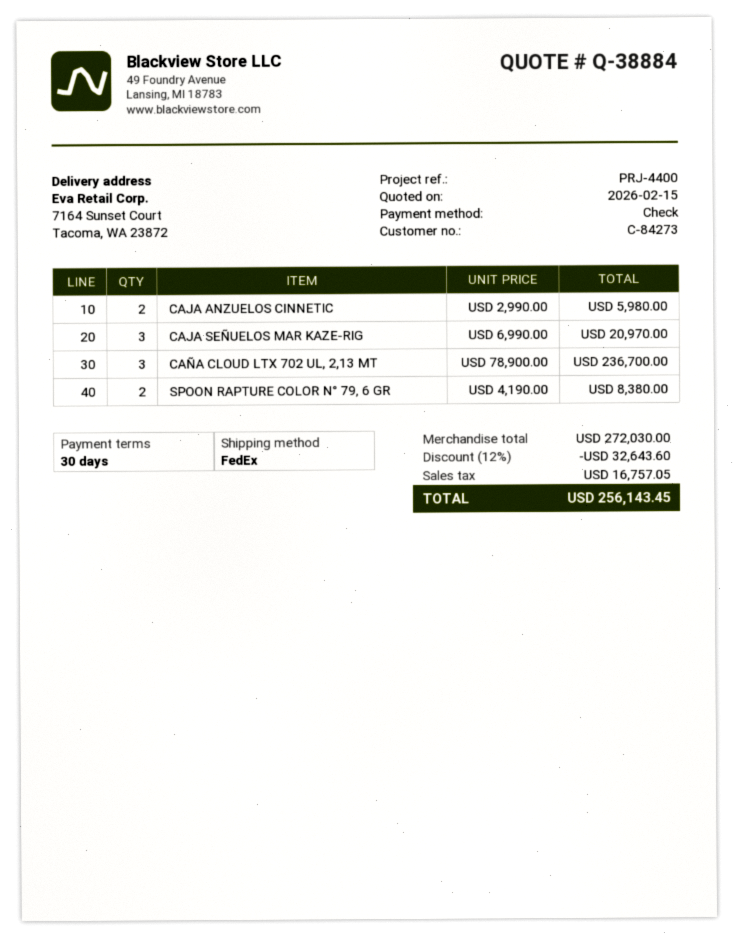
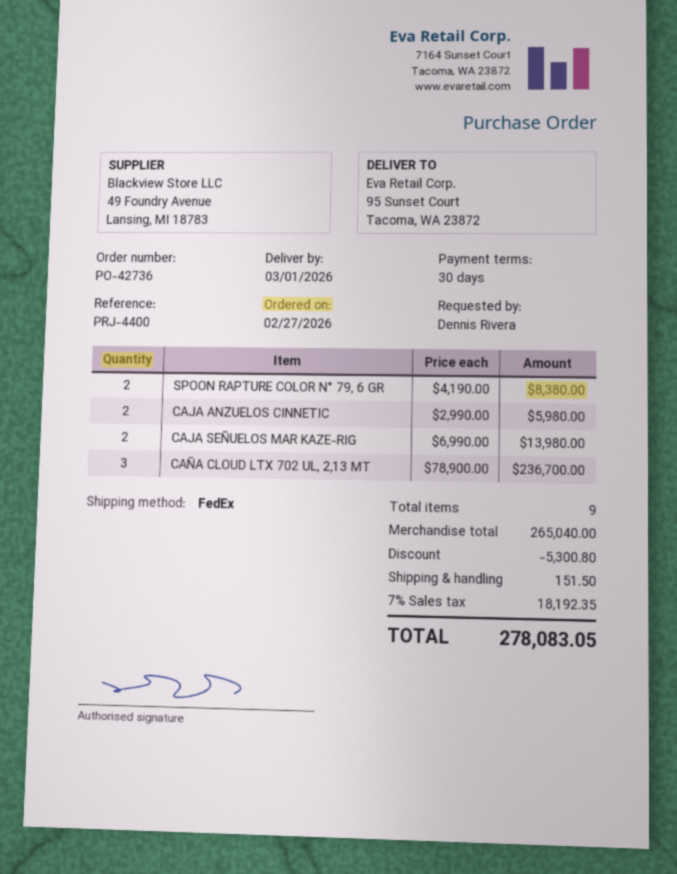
ship to: 7164 Sunset Court, Tacoma, WA 23872 -> 95 Sunset Court, Tacoma, WA 23872
CAJA SEÑUELOS MAR KAZE-RIG: 3 x 6990.00 = 20970.00 -> 2 x 6990.00 = 13980.00
subtotal: 272030.00 -> 265040.00
discount: 32643.60 -> 5300.80
shipping: none -> 151.50
tax: 16757.05 -> 18192.35
total: 256143.45 -> 278083.05

